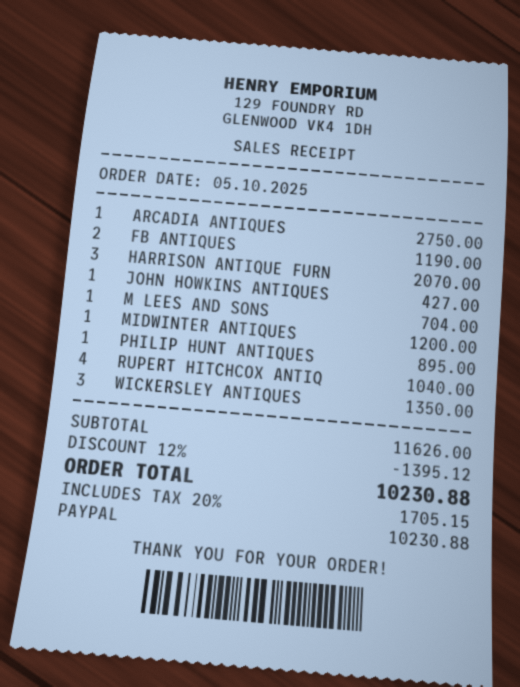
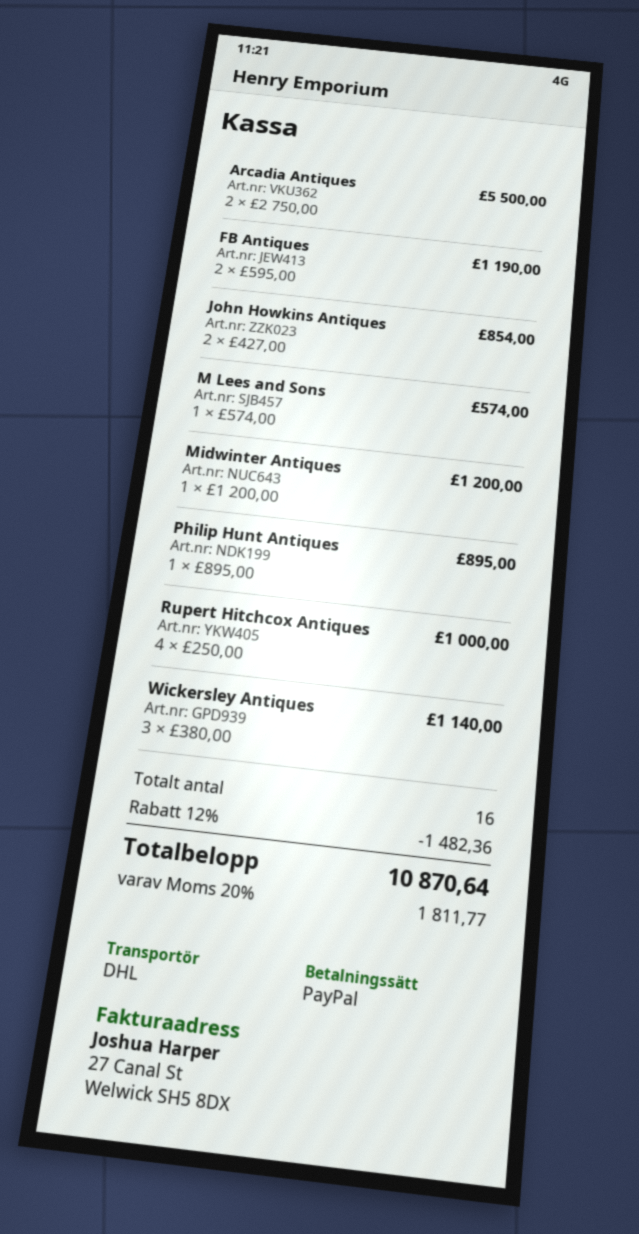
ARCADIA ANTIQUES: 1 for 2750.00 -> 2 for 5500.00
HARRISON ANTIQUE FURN: 3 for 2070.00 -> none
JOHN HOWKINS ANTIQUES: 1 for 427.00 -> 2 for 854.00
M LEES AND SONS: 1 for 704.00 -> 1 for 574.00
RUPERT HITCHCOX ANTIQ: 4 for 1040.00 -> 4 for 1000.00
WICKERSLEY ANTIQUES: 3 for 1350.00 -> 3 for 1140.00
discount: 12% = 1395.12 -> 12% = 1482.36
tax: 20% = 1705.15 -> 20% = 1811.77
total: 10230.88 -> 10870.64

